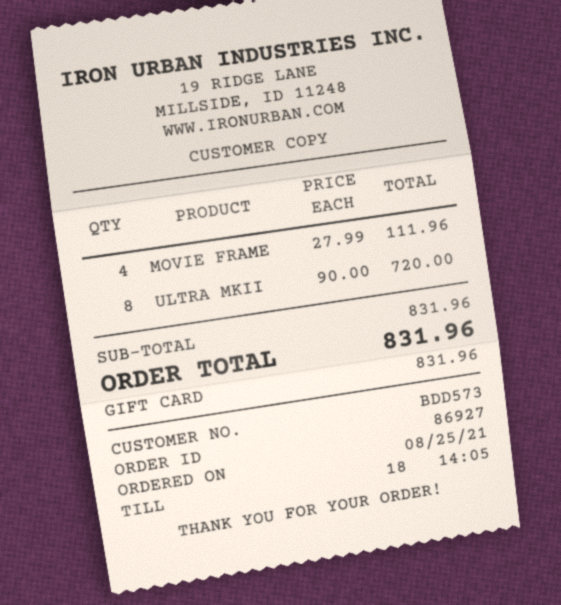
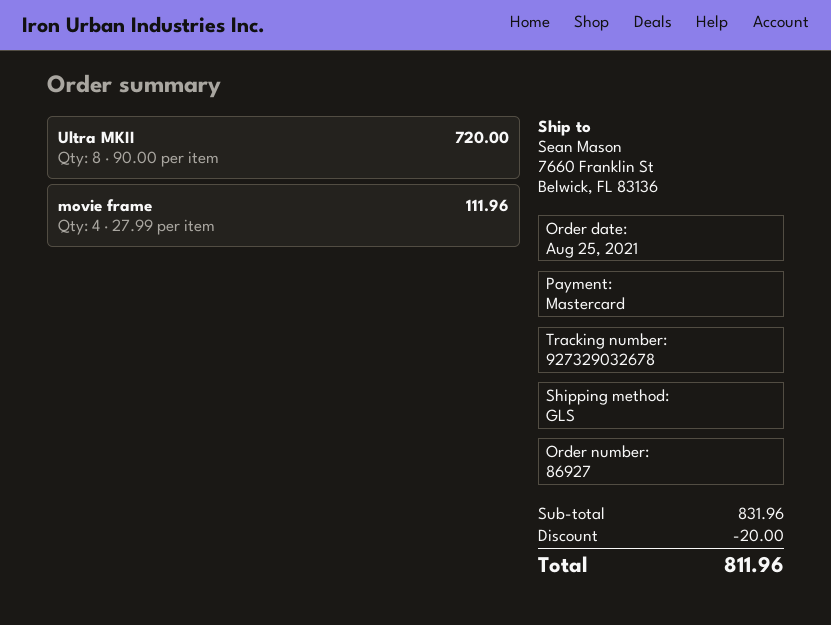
payment method: gift card -> Mastercard
discount: none -> 20.00
total: 831.96 -> 811.96

